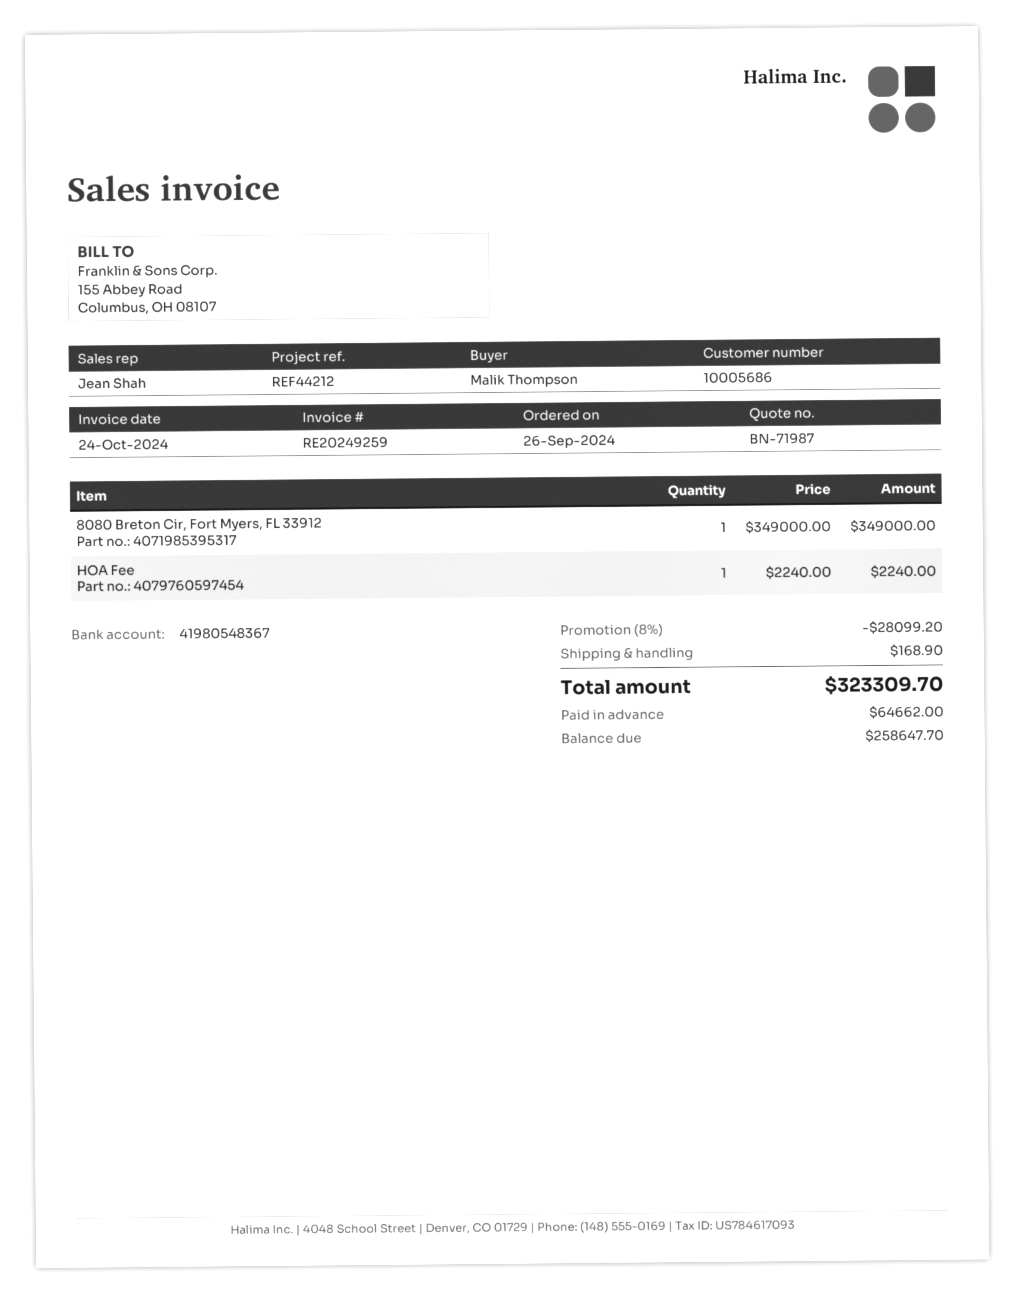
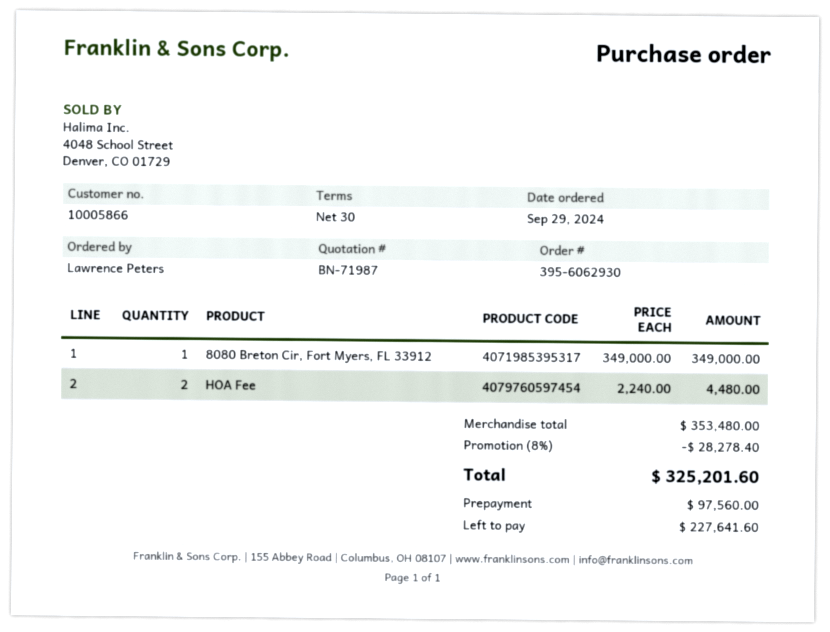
order date: 2024-09-26 -> 2024-09-29
customer number: 10005686 -> 10005866
ordered by: Malik Thompson -> Lawrence Peters
HOA Fee: 1 x 2240.00 = 2240.00 -> 2 x 2240.00 = 4480.00
discount: 8% = 28099.20 -> 8% = 28278.40
shipping: 168.90 -> none
total: 323309.70 -> 325201.60
deposit: 64662.00 -> 97560.00
balance: 258647.70 -> 227641.60

